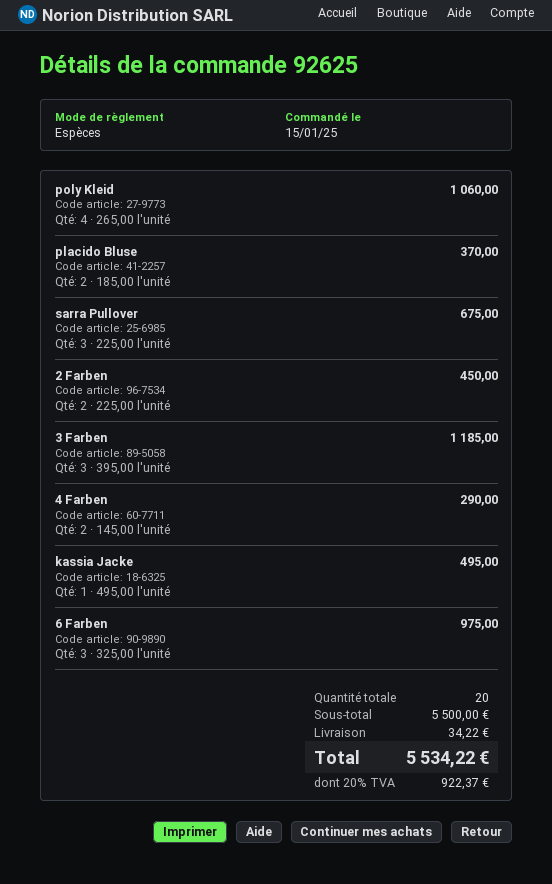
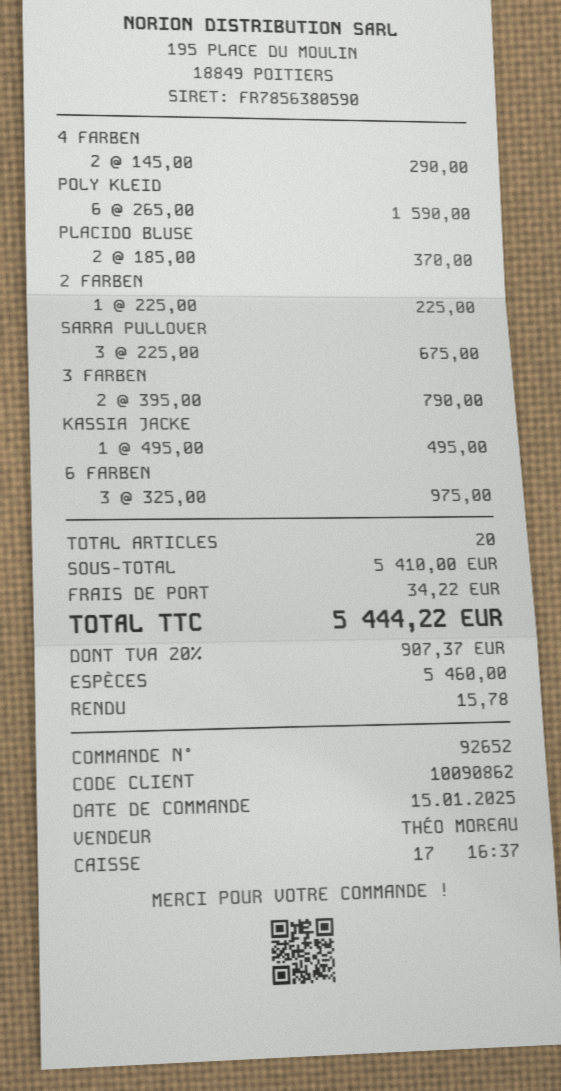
order number: 92625 -> 92652
poly Kleid: 4 x 265.00 = 1060.00 -> 6 x 265.00 = 1590.00
2 Farben: 2 x 225.00 = 450.00 -> 1 x 225.00 = 225.00
3 Farben: 3 x 395.00 = 1185.00 -> 2 x 395.00 = 790.00
subtotal: 5500.00 -> 5410.00
tax: 20% = 922.37 -> 20% = 907.37
total: 5534.22 -> 5444.22

